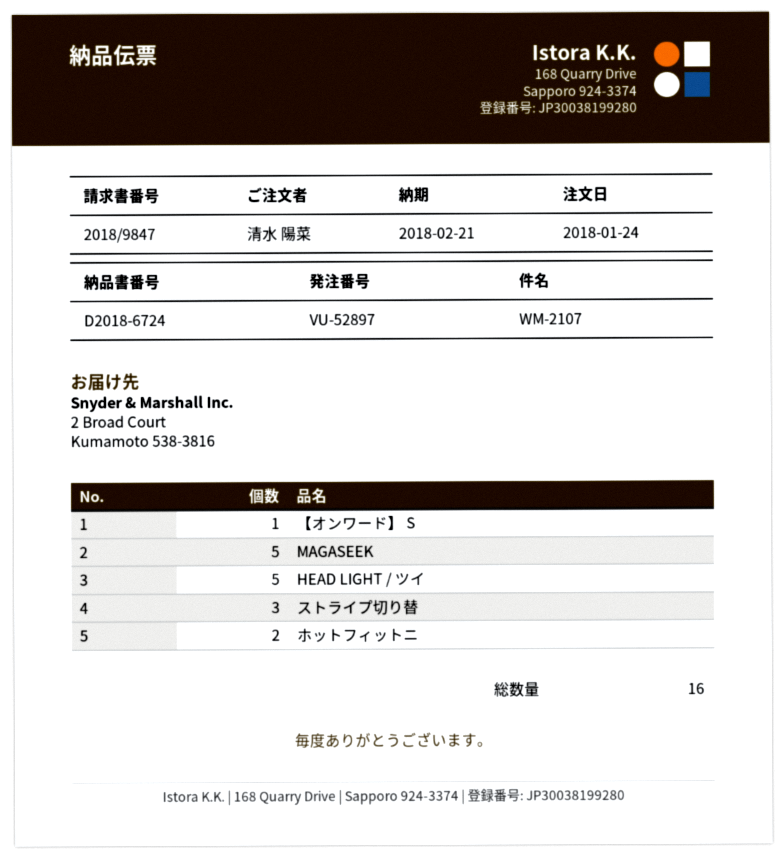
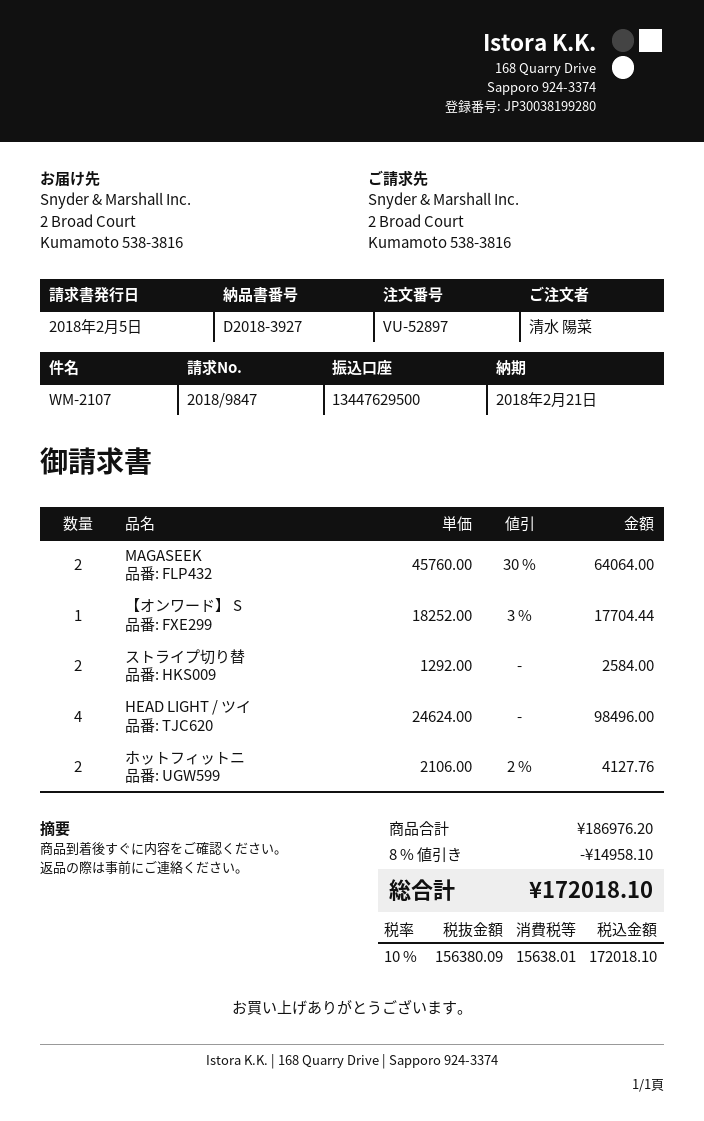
delivery note number: D2018-6724 -> D2018-3927
MAGASEEK: 5 -> 2
HEAD LIGHT / ツイ: 5 -> 4
ストライプ切り替: 3 -> 2

